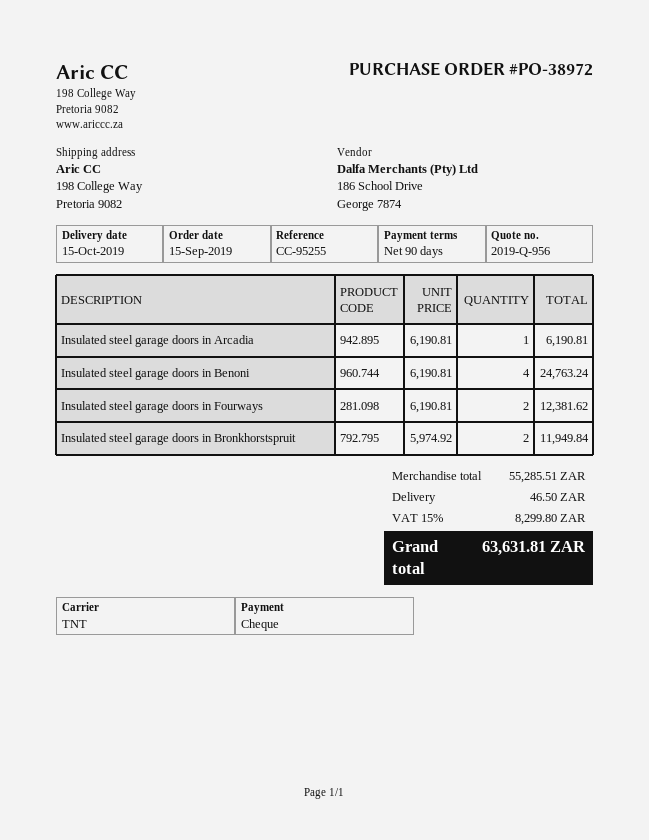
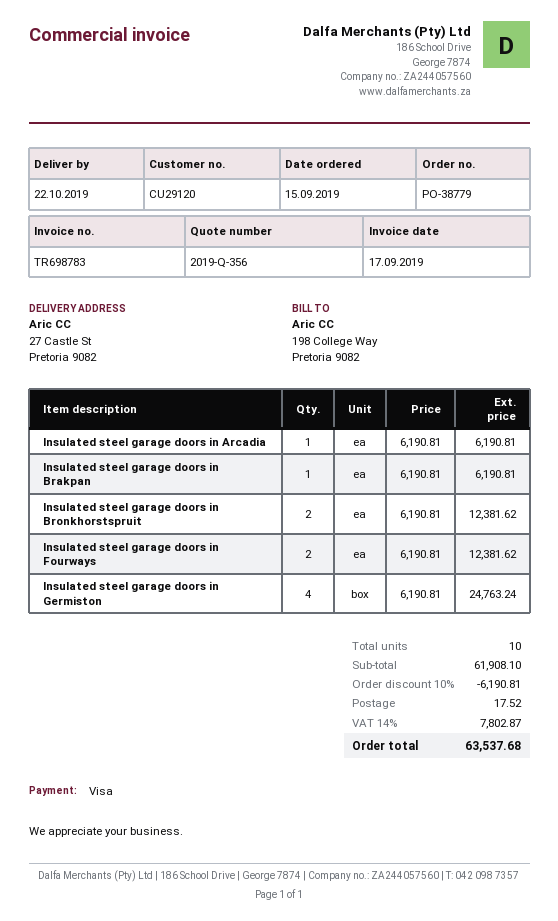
quote number: 2019-Q-956 -> 2019-Q-356
order number: PO-38972 -> PO-38779
delivery date: 2019-10-15 -> 2019-10-22
payment method: cheque -> Visa
ship to: 198 College Way, Pretoria 9082 -> 27 Castle St, Pretoria 9082
Insulated steel garage doors in Benoni: 4 x 6190.81 = 24763.24 -> none
Insulated steel garage doors in Bronkhorstspruit: 2 x 5974.92 = 11949.84 -> 2 x 6190.81 = 12381.62
Insulated steel garage doors in Brakpan: none -> 1 x 6190.81 = 6190.81
Insulated steel garage doors in Germiston: none -> 4 x 6190.81 = 24763.24
subtotal: 55285.51 -> 61908.10
discount: none -> 10% = 6190.81
shipping: 46.50 -> 17.52
tax: 15% = 8299.80 -> 14% = 7802.87
total: 63631.81 -> 63537.68

